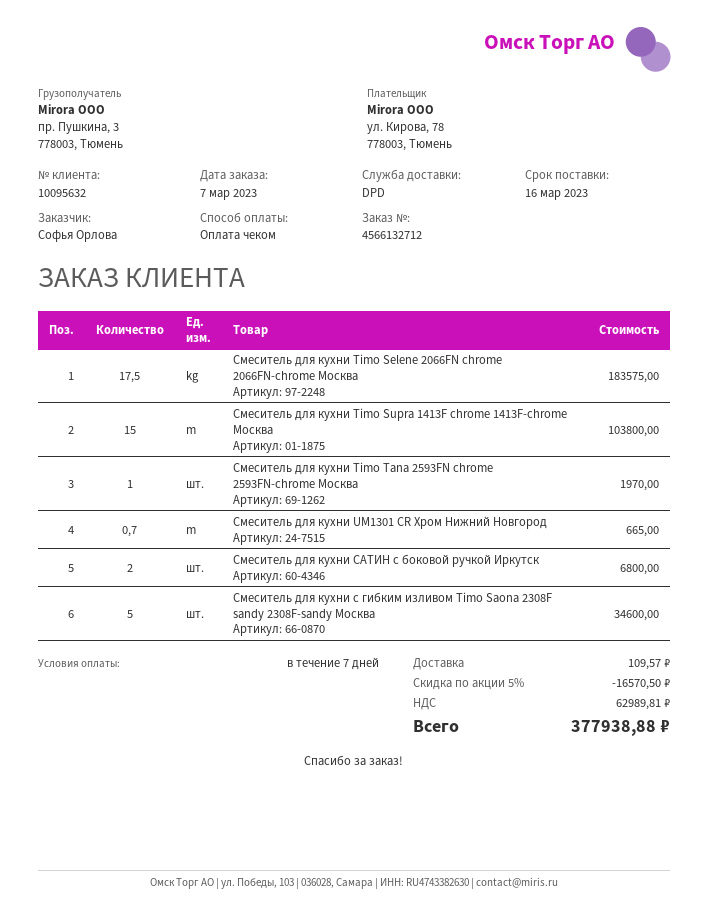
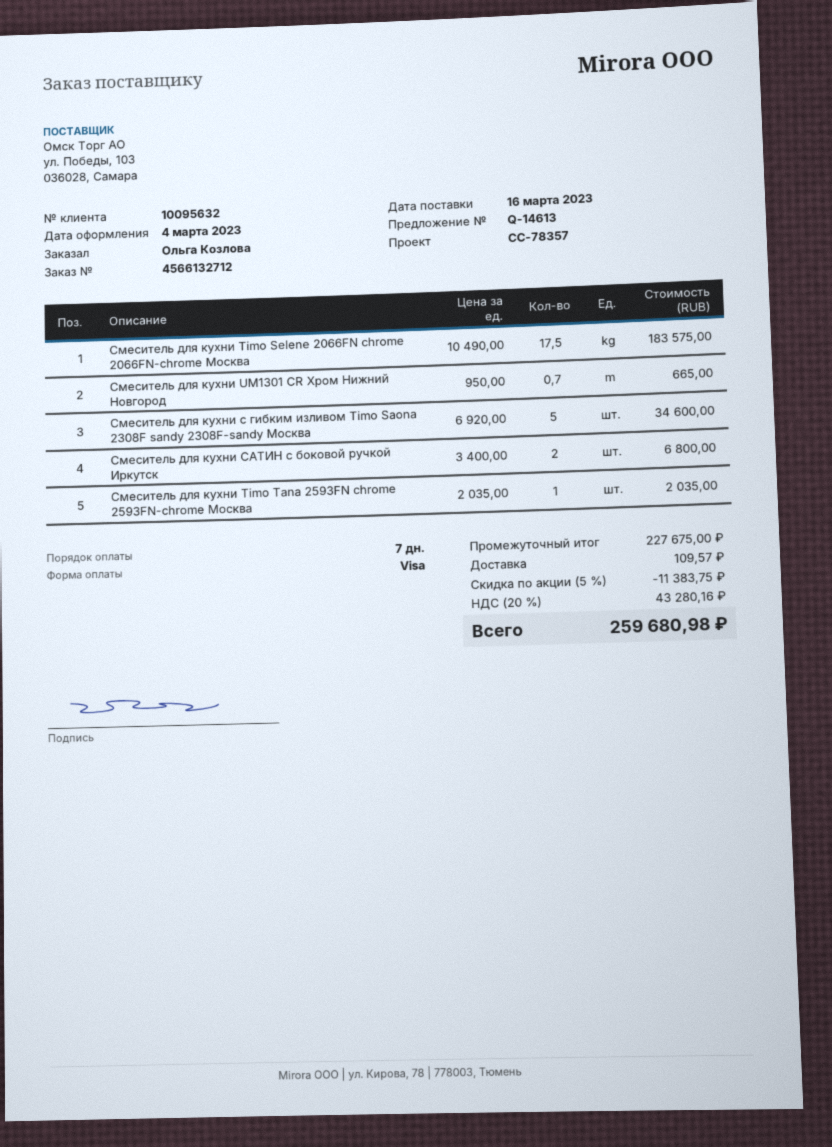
order date: 2023-03-07 -> 2023-03-04
ordered by: Софья Орлова -> Ольга Козлова
payment method: cheque -> Visa
Смеситель для кухни Timo Supra 1413F chrome 1413F-chrome Москва: 15 for 103800.00 -> none
Смеситель для кухни Timo Tana 2593FN chrome 2593FN-chrome Москва: 1 for 1970.00 -> 1 for 2035.00
discount: 5% = 16570.50 -> 5% = 11383.75
tax: 62989.81 -> 43280.16
total: 377938.88 -> 259680.98

